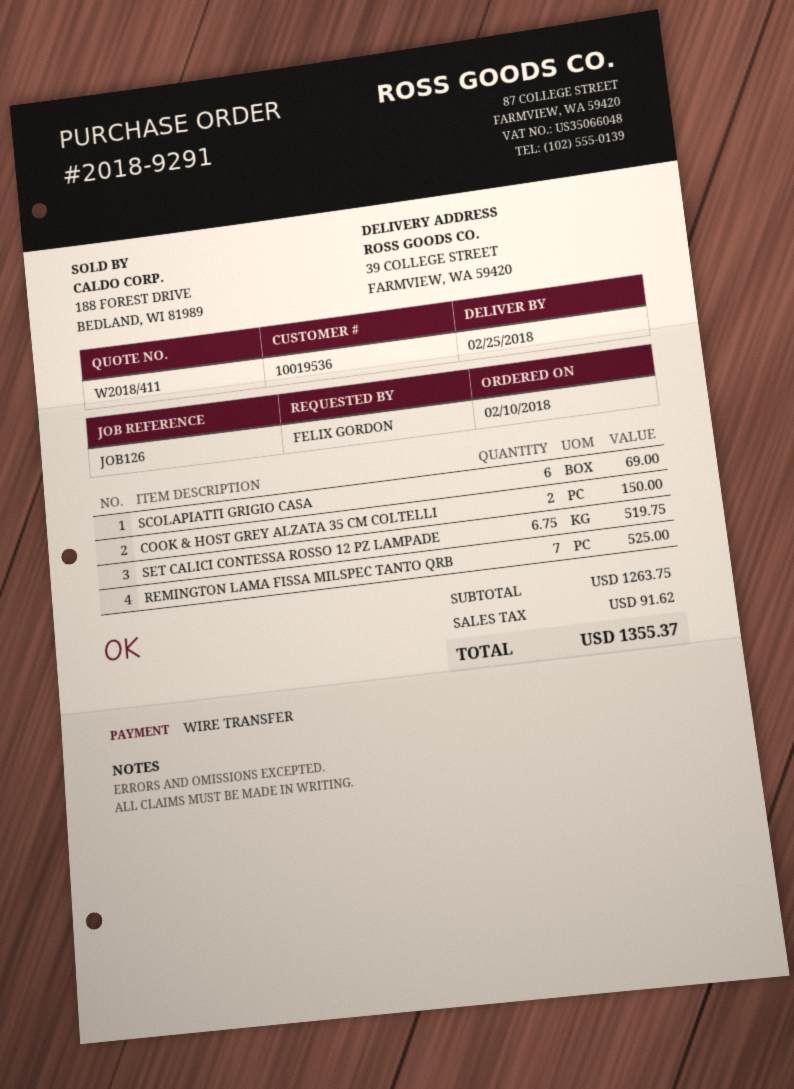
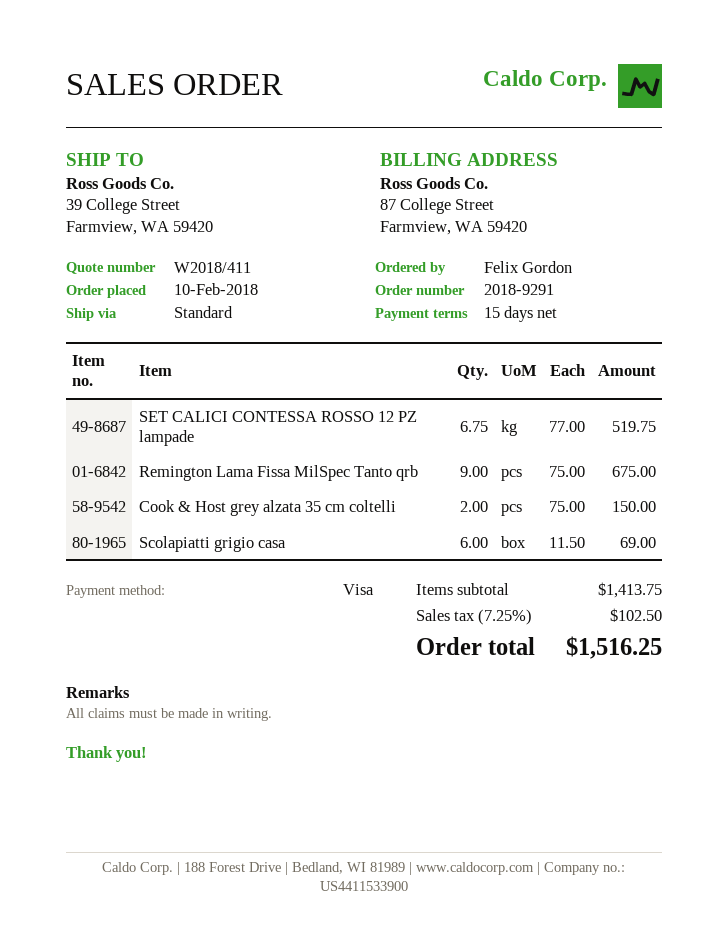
payment method: bank transfer -> Visa
REMINGTON LAMA FISSA MILSPEC TANTO QRB: 7 for 525.00 -> 9 for 675.00
subtotal: 1263.75 -> 1413.75
tax: 91.62 -> 102.50
total: 1355.37 -> 1516.25

